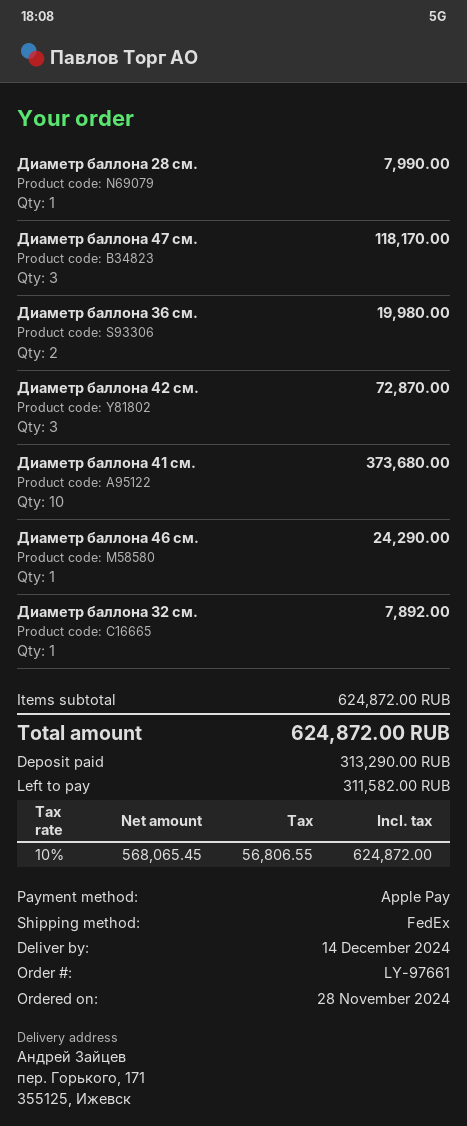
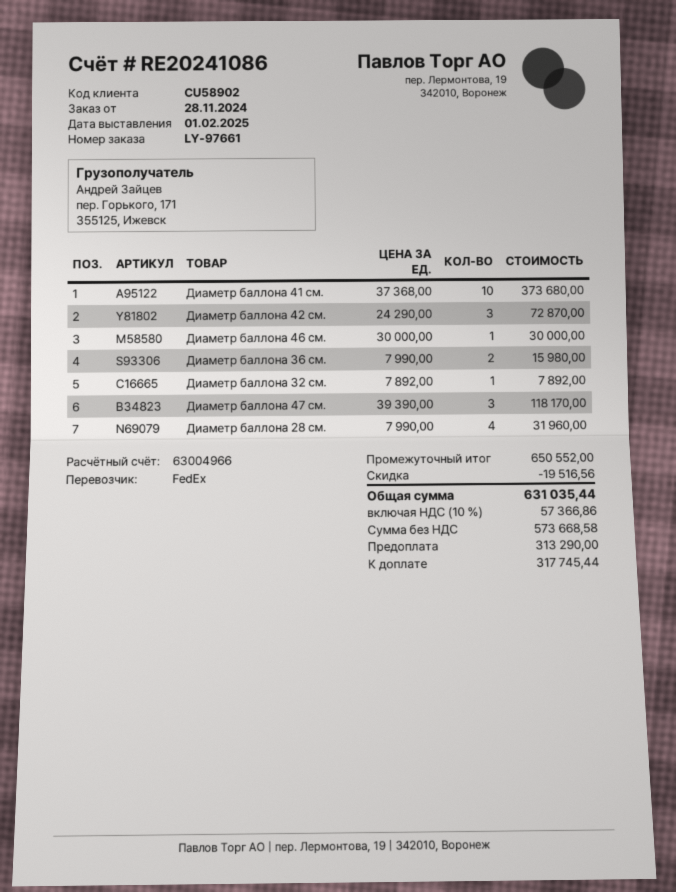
Диаметр баллона 28 см.: 1 for 7990.00 -> 4 for 31960.00
Диаметр баллона 36 см.: 2 for 19980.00 -> 2 for 15980.00
Диаметр баллона 46 см.: 1 for 24290.00 -> 1 for 30000.00
subtotal: 624872.00 -> 650552.00
discount: none -> 19516.56
net: 568065.45 -> 573668.58
tax: 10% = 56806.55 -> 10% = 57366.86
total: 624872.00 -> 631035.44
balance: 311582.00 -> 317745.44

